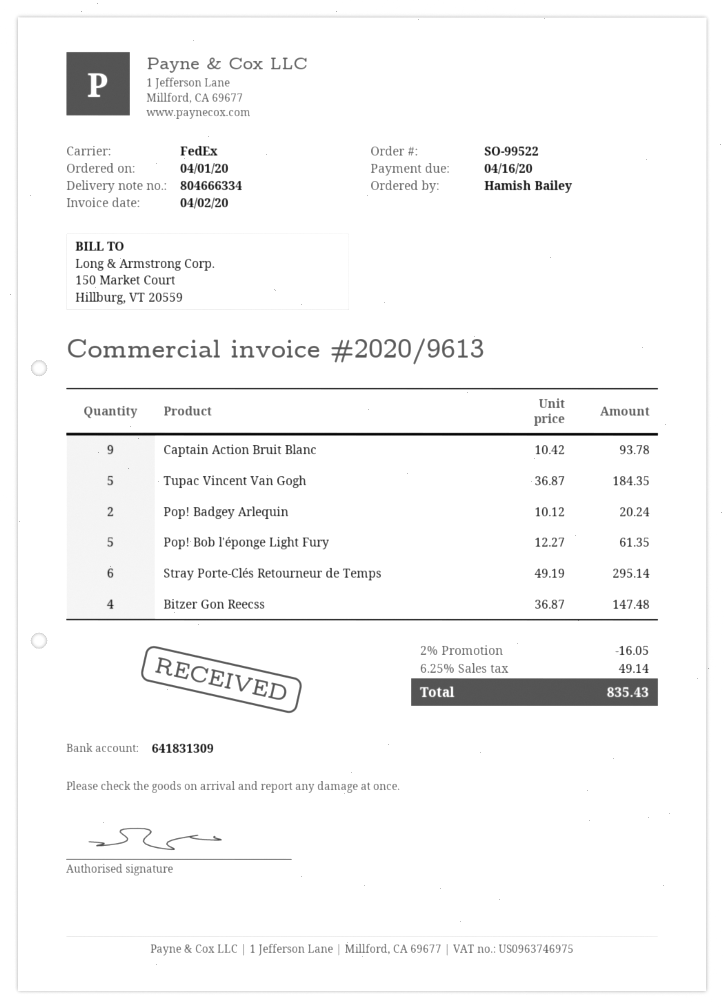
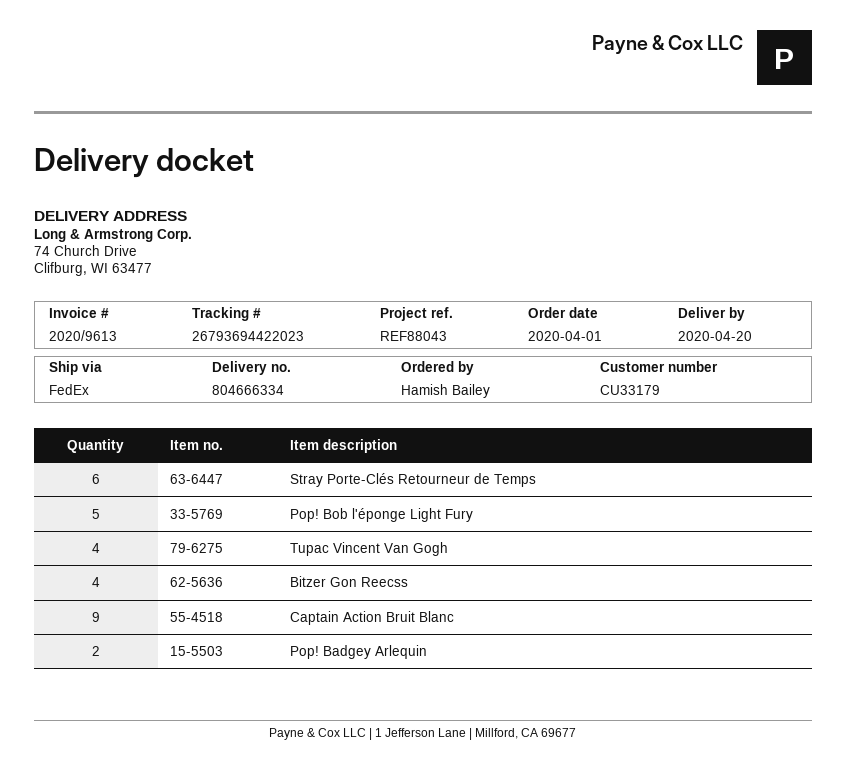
Tupac Vincent Van Gogh: 5 -> 4

